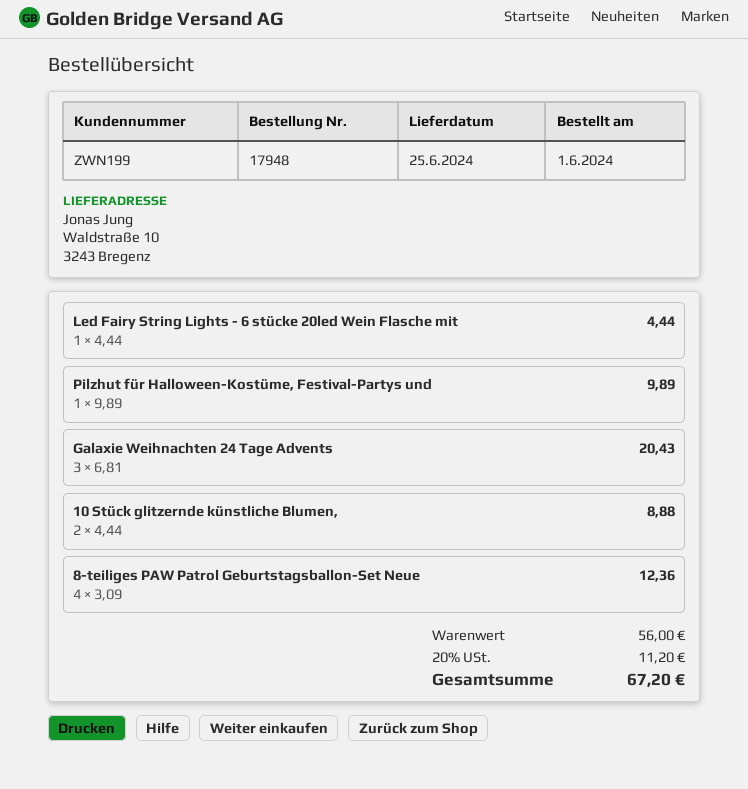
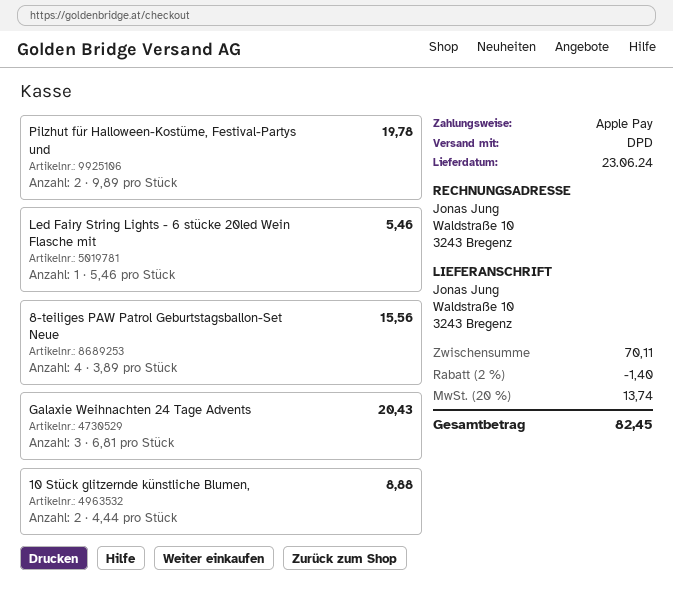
delivery date: 2024-06-25 -> 2024-06-23
Led Fairy String Lights - 6 stücke 20led Wein Flasche mit: 1 x 4.44 = 4.44 -> 1 x 5.46 = 5.46
Pilzhut für Halloween-Kostüme, Festival-Partys und: 1 x 9.89 = 9.89 -> 2 x 9.89 = 19.78
8-teiliges PAW Patrol Geburtstagsballon-Set Neue: 4 x 3.09 = 12.36 -> 4 x 3.89 = 15.56
subtotal: 56.00 -> 70.11
discount: none -> 2% = 1.40
tax: 20% = 11.20 -> 20% = 13.74
total: 67.20 -> 82.45

